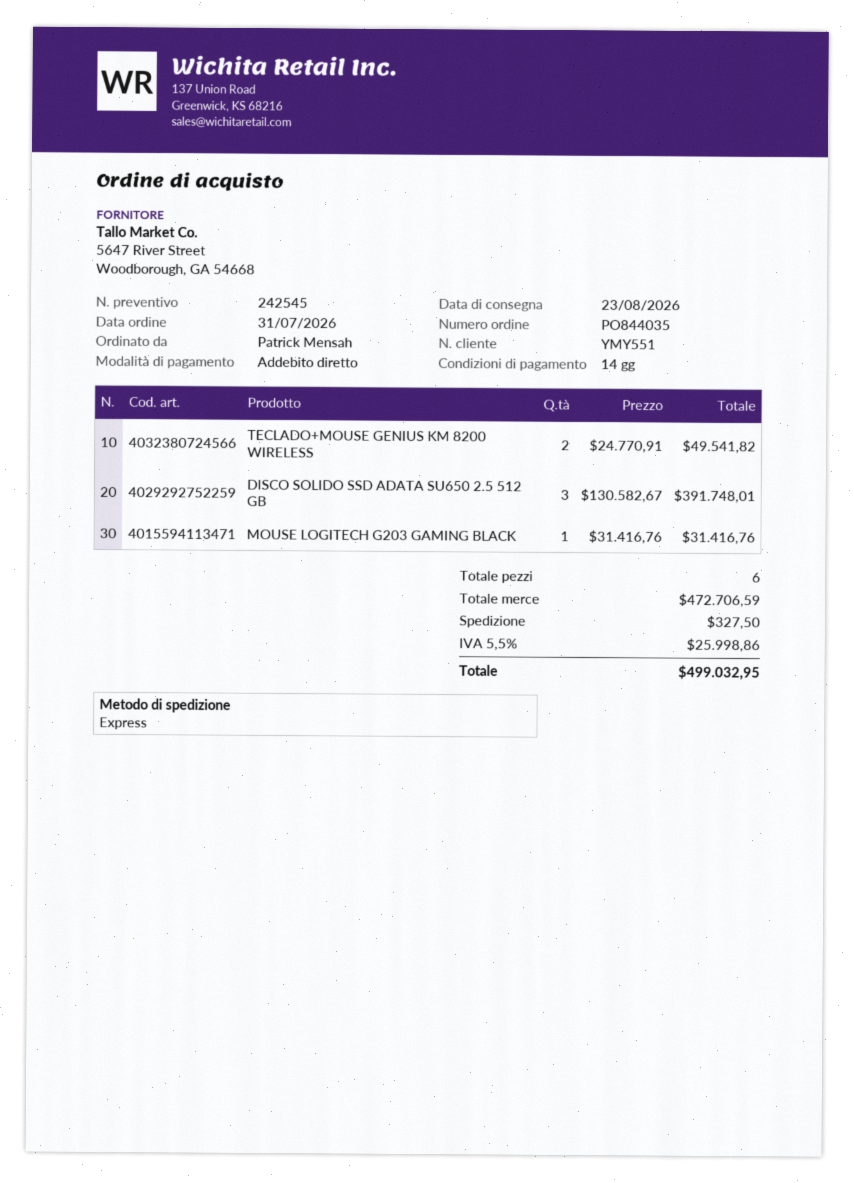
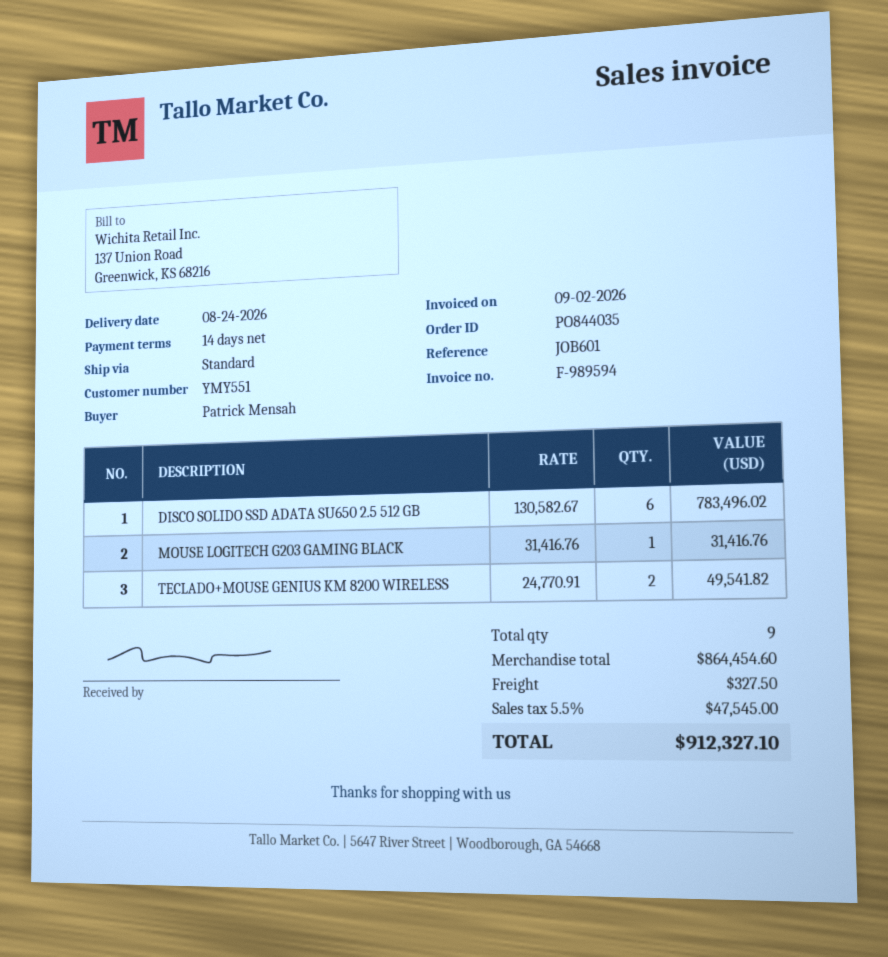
delivery date: 2026-08-23 -> 2026-08-24
shipping method: express -> standard
DISCO SOLIDO SSD ADATA SU650 2.5 512 GB: 3 x 130582.67 = 391748.01 -> 6 x 130582.67 = 783496.02
total quantity: 6 -> 9
subtotal: 472706.59 -> 864454.60
tax: 5.5% = 25998.86 -> 5.5% = 47545.00
total: 499032.95 -> 912327.10

